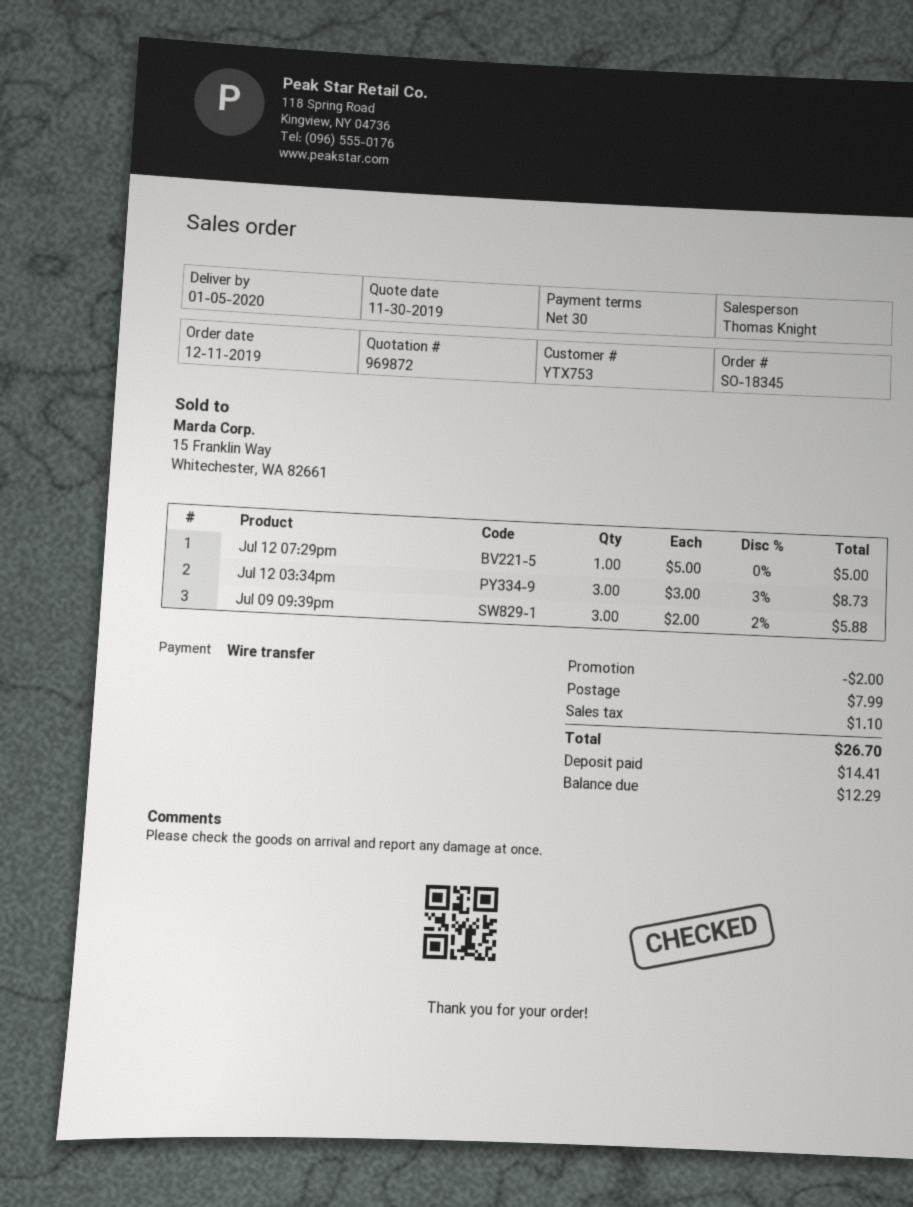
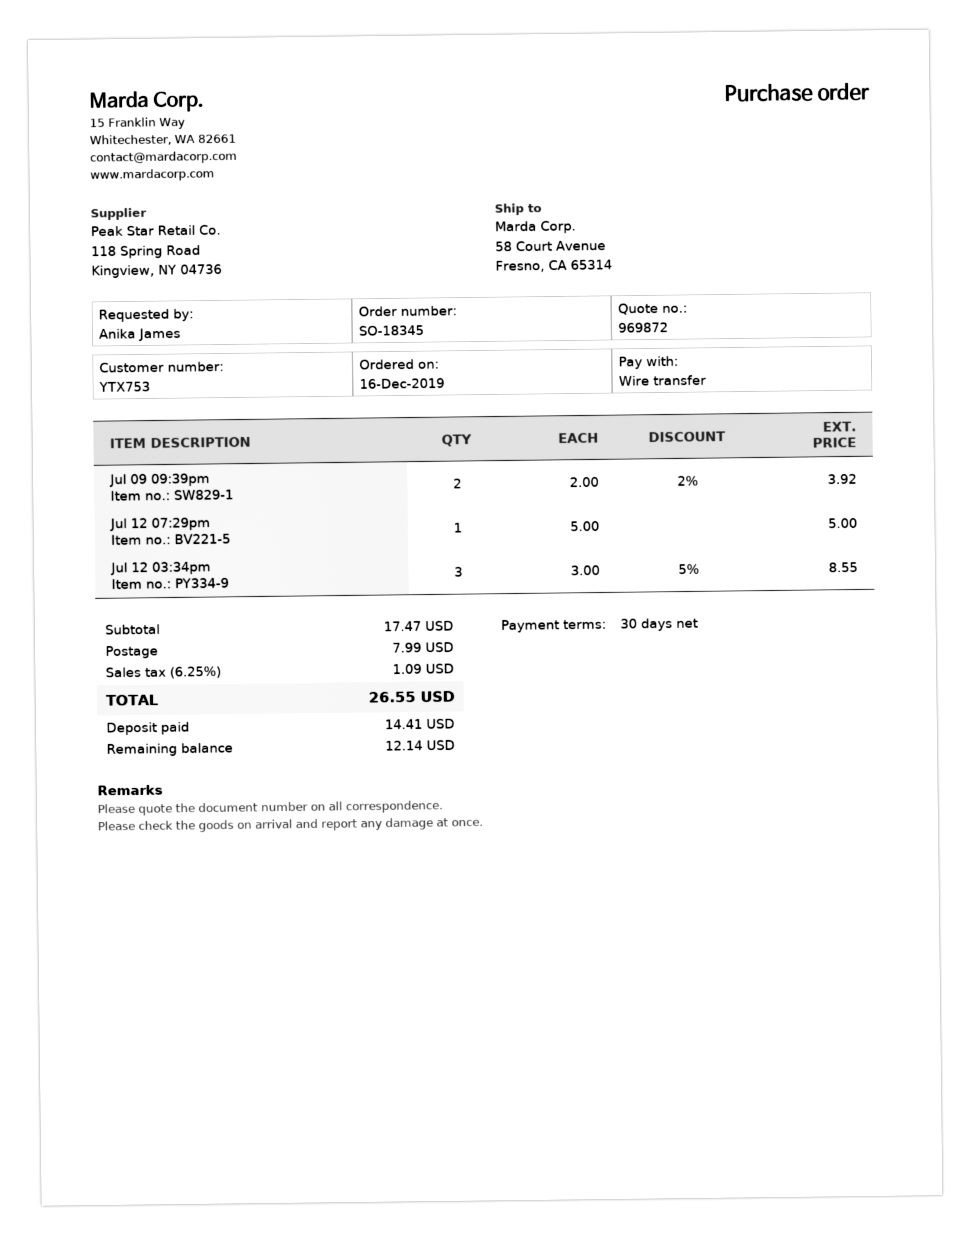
order date: 2019-12-11 -> 2019-12-16
Jul 12 03:34pm: 3 x 3.00 - 3% = 8.73 -> 3 x 3.00 - 5% = 8.55
Jul 09 09:39pm: 3 x 2.00 - 2% = 5.88 -> 2 x 2.00 - 2% = 3.92
discount: 2.00 -> none
tax: 1.10 -> 1.09
total: 26.70 -> 26.55
balance: 12.29 -> 12.14

